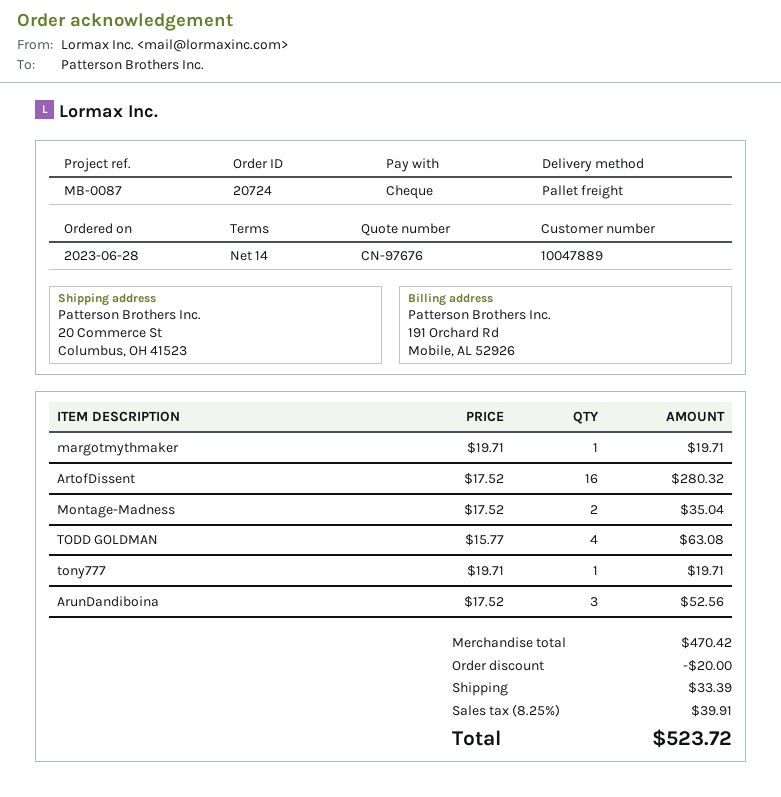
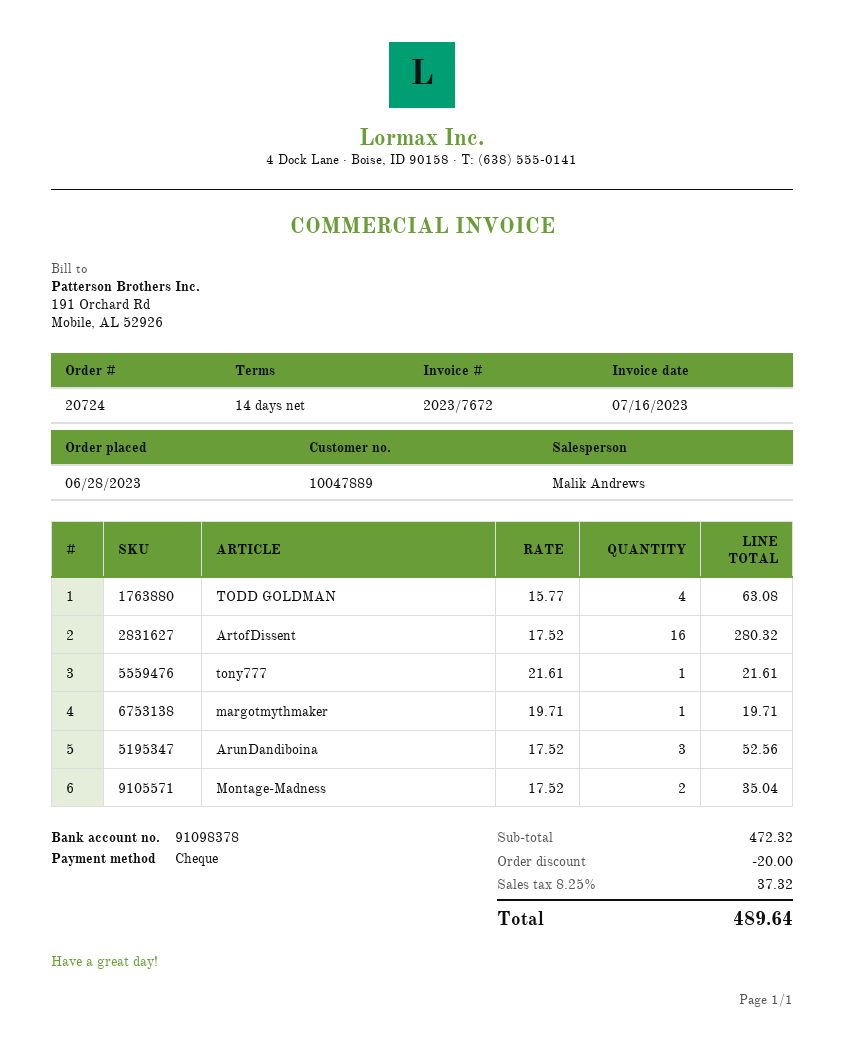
tony777: 1 x 19.71 = 19.71 -> 1 x 21.61 = 21.61
subtotal: 470.42 -> 472.32
shipping: 33.39 -> none
tax: 8.25% = 39.91 -> 8.25% = 37.32
total: 523.72 -> 489.64

